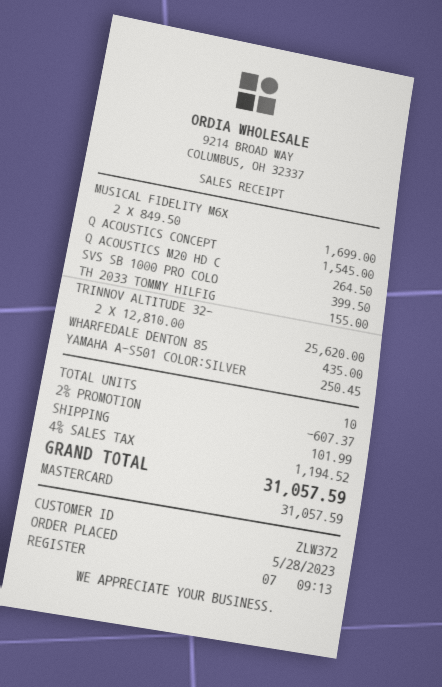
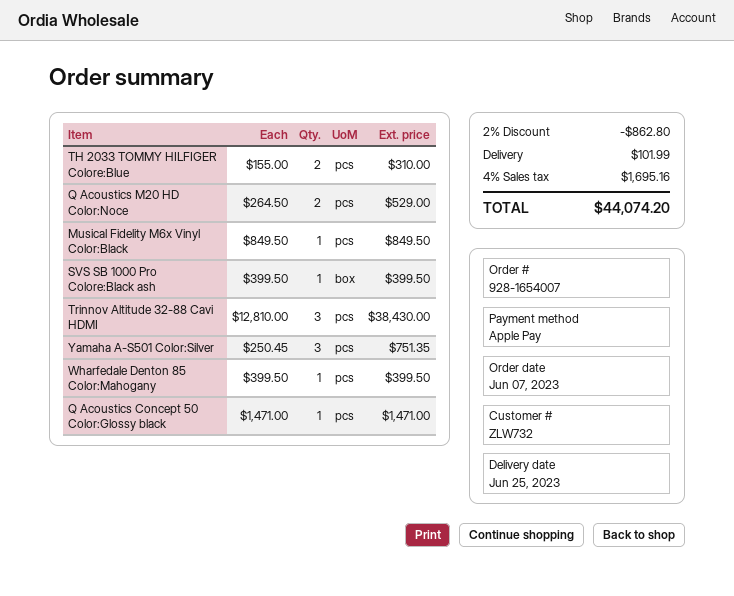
order date: 2023-05-28 -> 2023-06-07
customer number: ZLW372 -> ZLW732
payment method: Mastercard -> Apple Pay
MUSICAL FIDELITY M6X: 2 x 849.50 = 1699.00 -> 1 x 849.50 = 849.50
Q ACOUSTICS CONCEPT: 1 x 1545.00 = 1545.00 -> 1 x 1471.00 = 1471.00
Q ACOUSTICS M20 HD C: 1 x 264.50 = 264.50 -> 2 x 264.50 = 529.00
TH 2033 TOMMY HILFIG: 1 x 155.00 = 155.00 -> 2 x 155.00 = 310.00
TRINNOV ALTITUDE 32-: 2 x 12810.00 = 25620.00 -> 3 x 12810.00 = 38430.00
WHARFEDALE DENTON 85: 1 x 435.00 = 435.00 -> 1 x 399.50 = 399.50
YAMAHA A-S501 COLOR:SILVER: 1 x 250.45 = 250.45 -> 3 x 250.45 = 751.35
discount: 2% = 607.37 -> 2% = 862.80
tax: 4% = 1194.52 -> 4% = 1695.16
total: 31057.59 -> 44074.20

